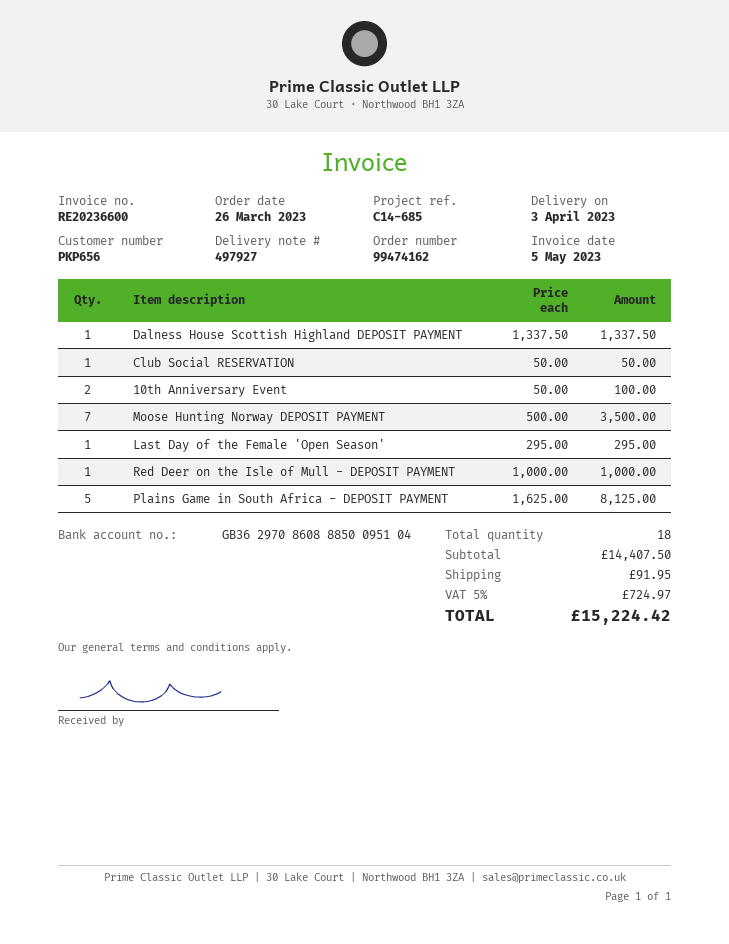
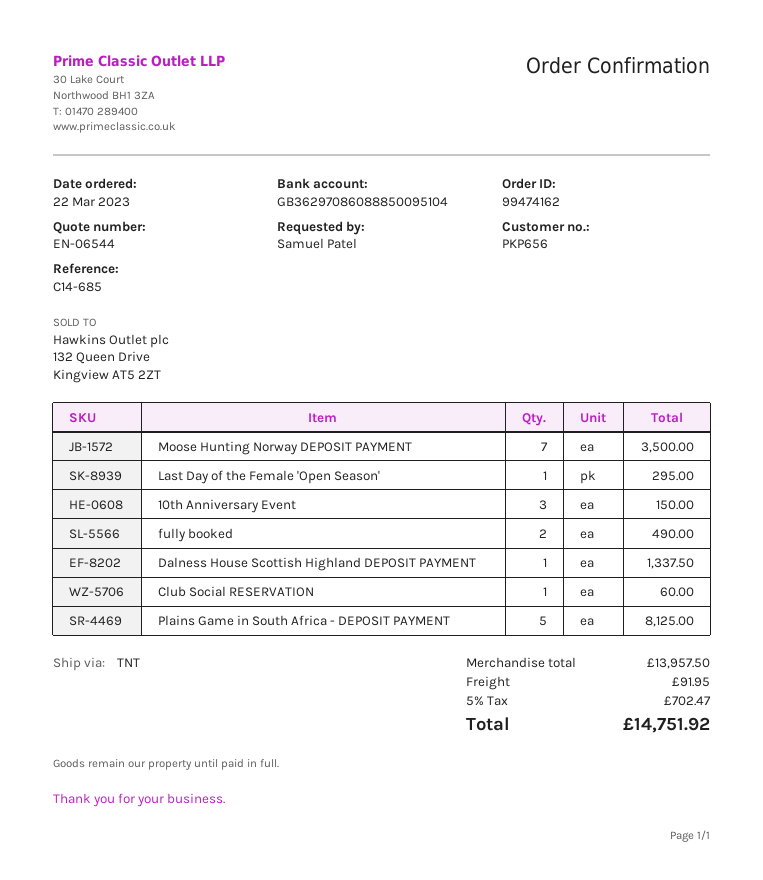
order date: 2023-03-26 -> 2023-03-22
Club Social RESERVATION: 1 for 50.00 -> 1 for 60.00
10th Anniversary Event: 2 for 100.00 -> 3 for 150.00
Red Deer on the Isle of Mull - DEPOSIT PAYMENT: 1 for 1000.00 -> none
fully booked: none -> 2 for 490.00
subtotal: 14407.50 -> 13957.50
tax: 5% = 724.97 -> 5% = 702.47
total: 15224.42 -> 14751.92

